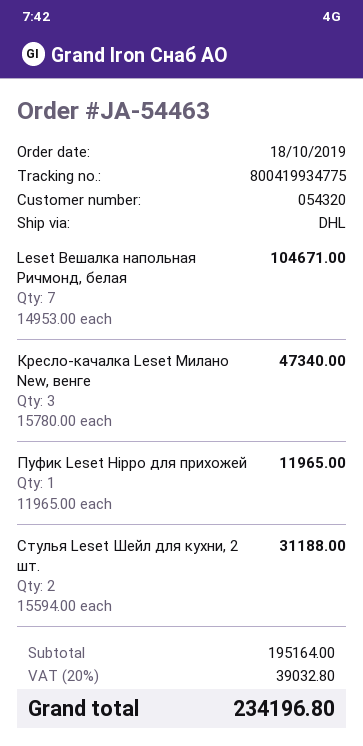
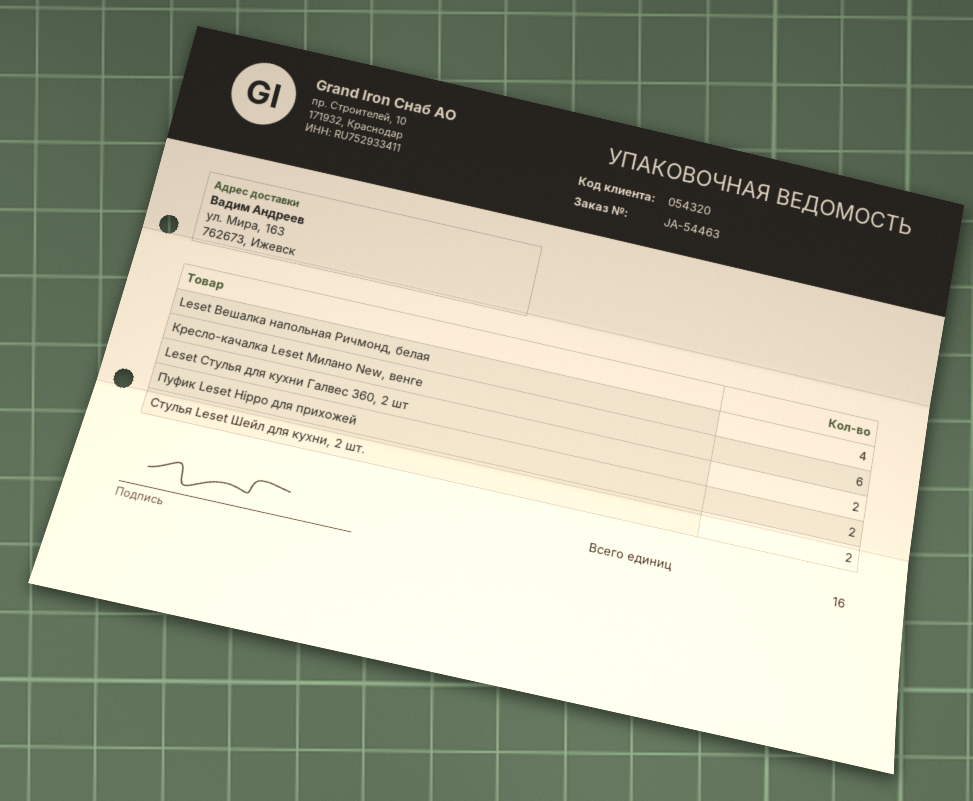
Leset Вешалка напольная Ричмонд, белая: 7 -> 4
Кресло-качалка Leset Милано New, венге: 3 -> 6
Пуфик Leset Hippo для прихожей: 1 -> 2
Leset Стулья для кухни Галвес 360, 2 шт: none -> 2

